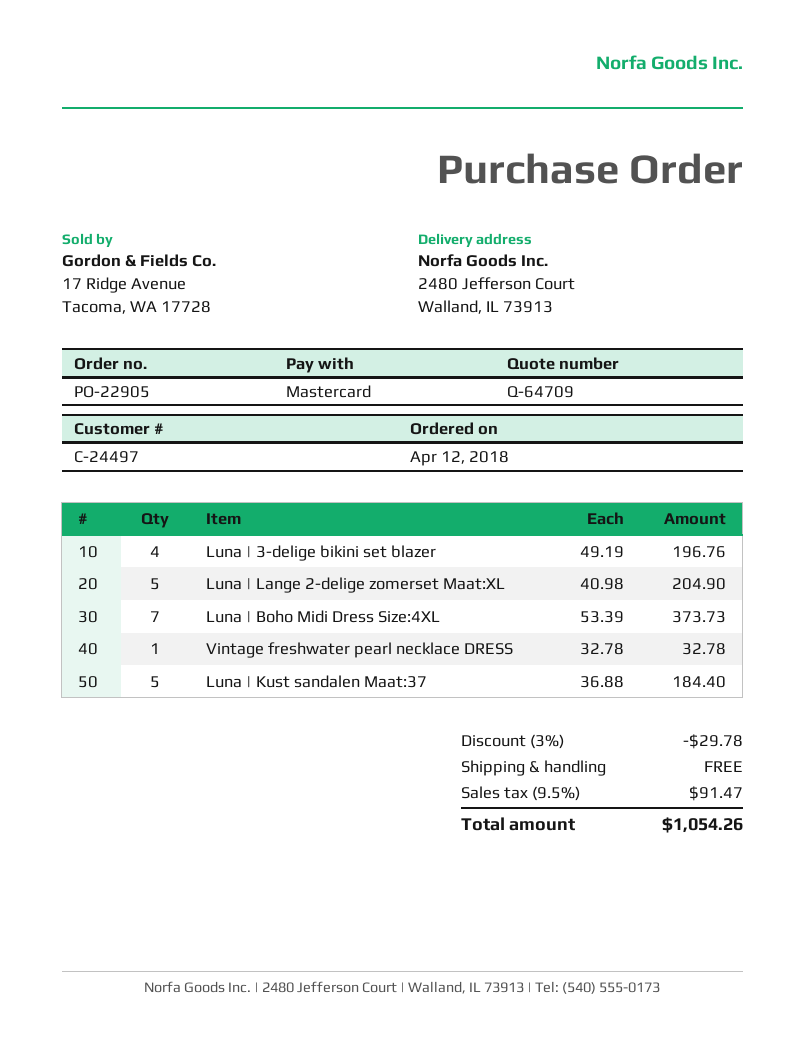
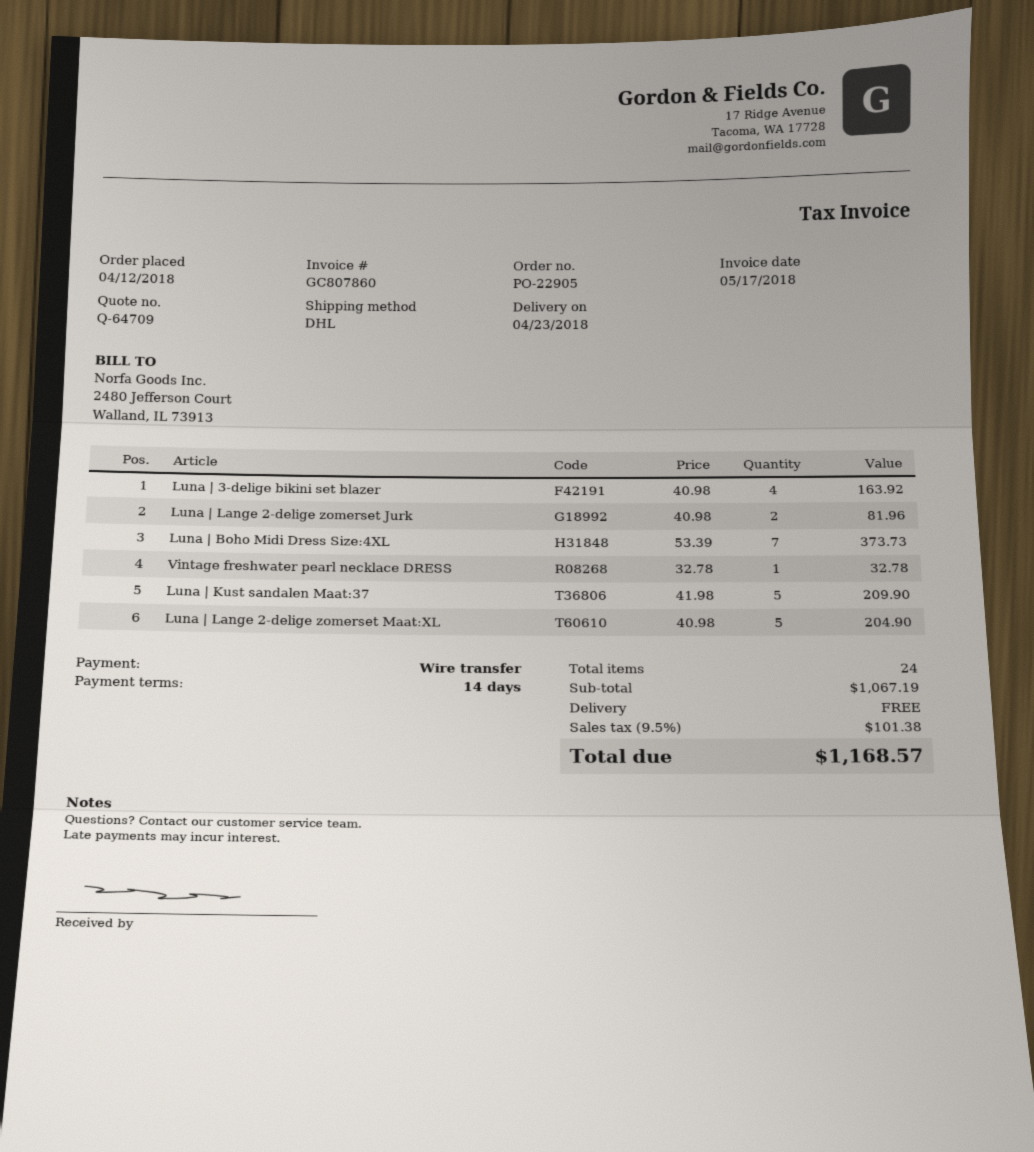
payment method: Mastercard -> bank transfer
Luna | 3-delige bikini set blazer: 4 x 49.19 = 196.76 -> 4 x 40.98 = 163.92
Luna | Kust sandalen Maat:37: 5 x 36.88 = 184.40 -> 5 x 41.98 = 209.90
Luna | Lange 2-delige zomerset Jurk: none -> 2 x 40.98 = 81.96
discount: 3% = 29.78 -> none
tax: 9.5% = 91.47 -> 9.5% = 101.38
total: 1054.26 -> 1168.57

